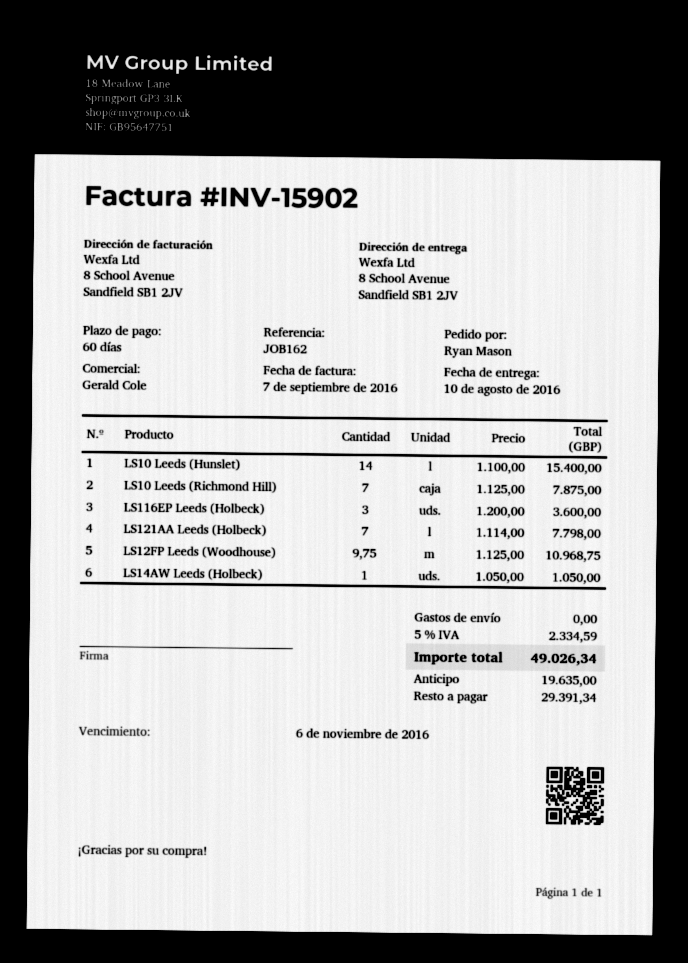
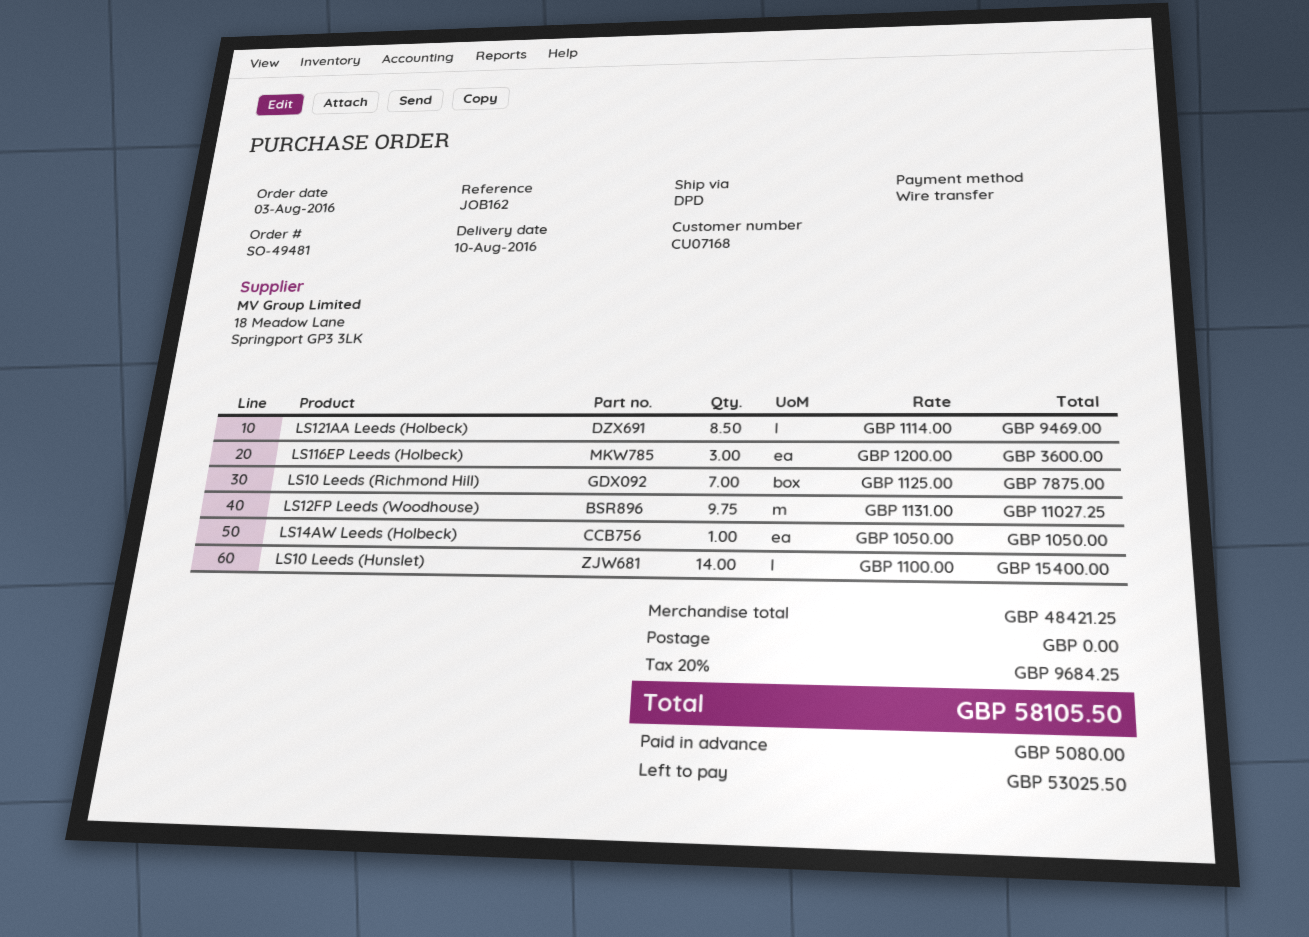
LS121AA Leeds (Holbeck): 7 x 1114.00 = 7798.00 -> 8.5 x 1114.00 = 9469.00
LS12FP Leeds (Woodhouse): 9.75 x 1125.00 = 10968.75 -> 9.75 x 1131.00 = 11027.25
tax: 5% = 2334.59 -> 20% = 9684.25
total: 49026.34 -> 58105.50
deposit: 19635.00 -> 5080.00
balance: 29391.34 -> 53025.50

